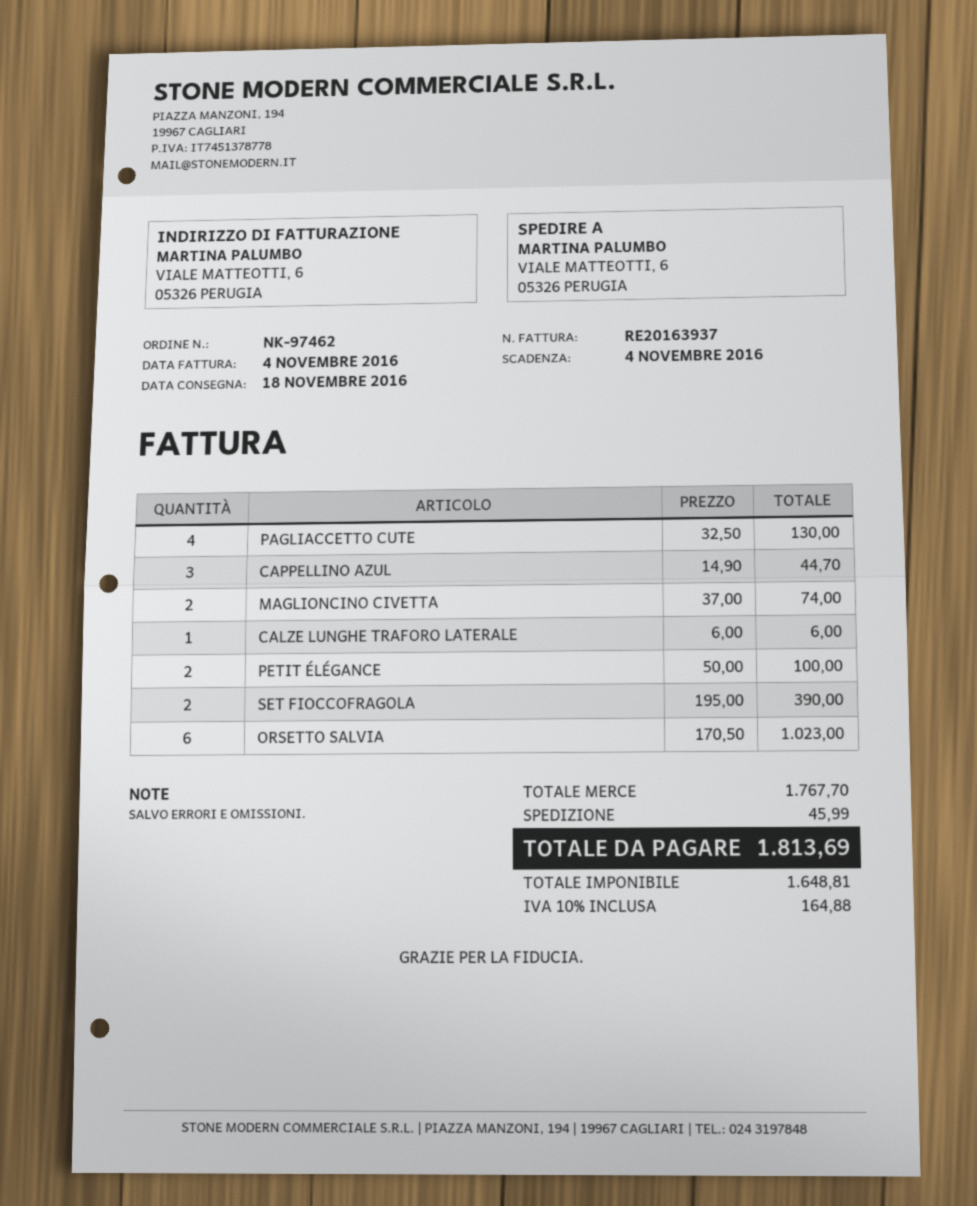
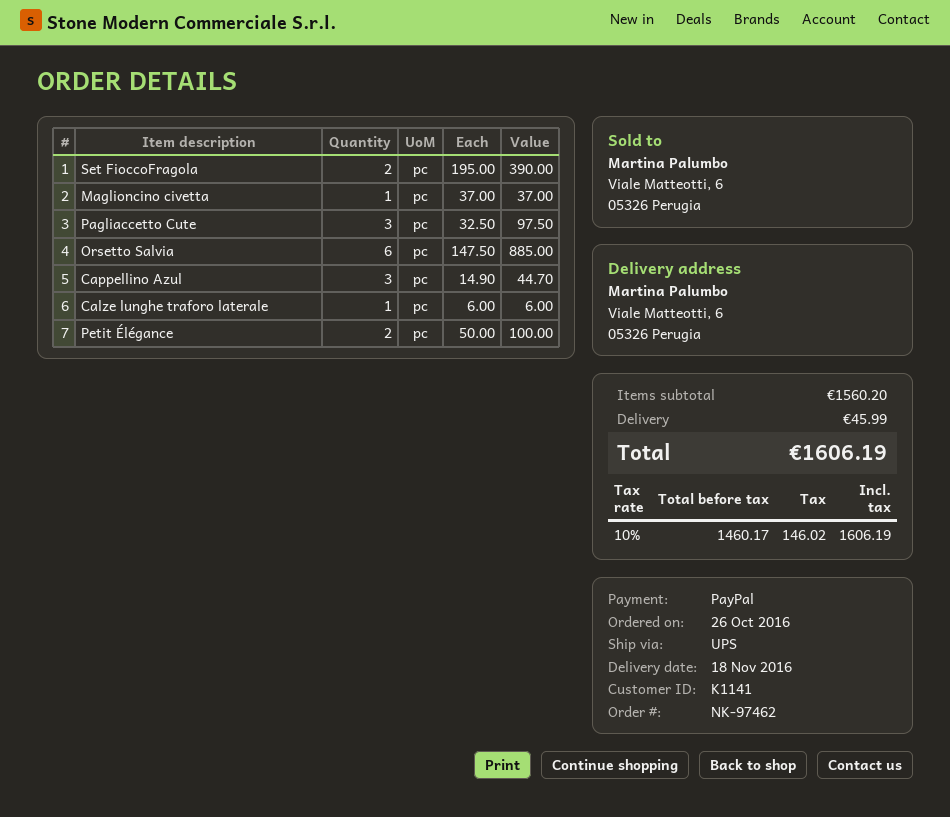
PAGLIACCETTO CUTE: 4 x 32.50 = 130.00 -> 3 x 32.50 = 97.50
MAGLIONCINO CIVETTA: 2 x 37.00 = 74.00 -> 1 x 37.00 = 37.00
ORSETTO SALVIA: 6 x 170.50 = 1023.00 -> 6 x 147.50 = 885.00
subtotal: 1767.70 -> 1560.20
net: 1648.81 -> 1460.17
tax: 10% = 164.88 -> 10% = 146.02
total: 1813.69 -> 1606.19

